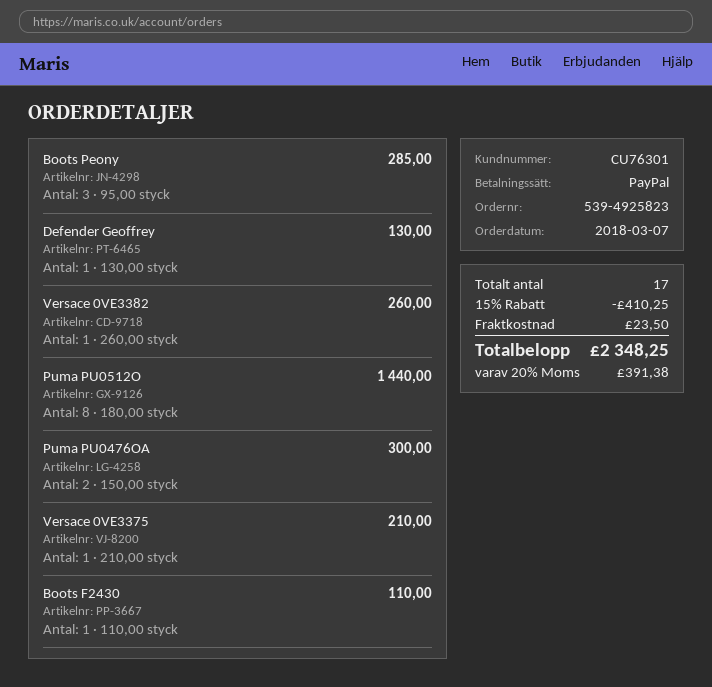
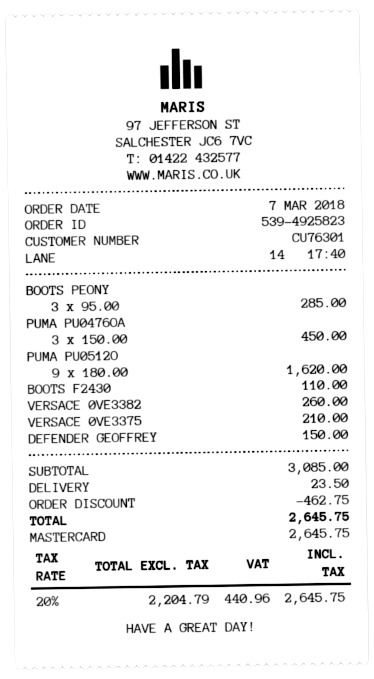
payment method: PayPal -> Mastercard
Defender Geoffrey: 1 x 130.00 = 130.00 -> 1 x 150.00 = 150.00
Puma PU0512O: 8 x 180.00 = 1440.00 -> 9 x 180.00 = 1620.00
Puma PU0476OA: 2 x 150.00 = 300.00 -> 3 x 150.00 = 450.00
discount: 410.25 -> 462.75
tax: 20% = 391.38 -> 20% = 440.96
total: 2348.25 -> 2645.75

